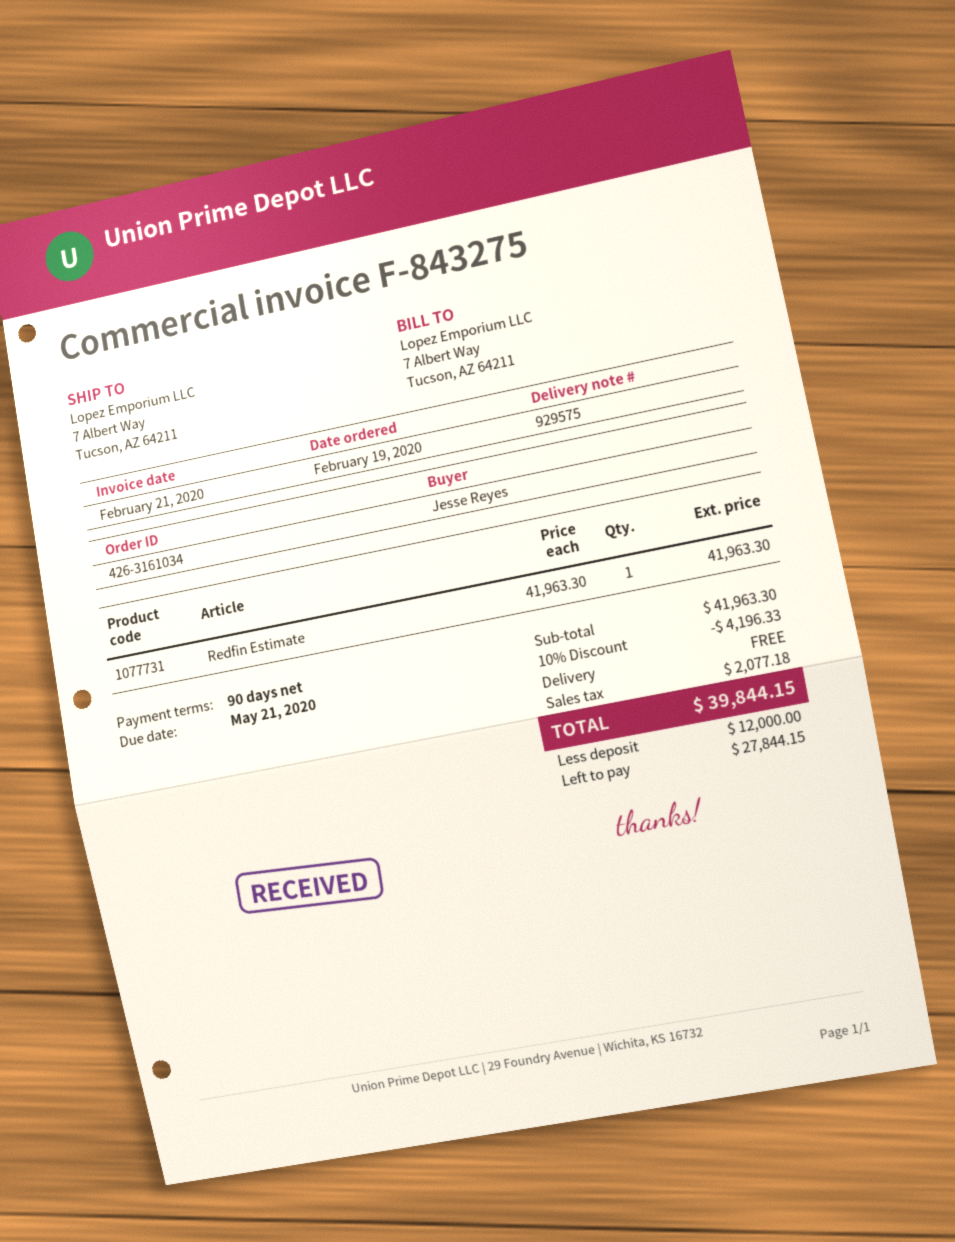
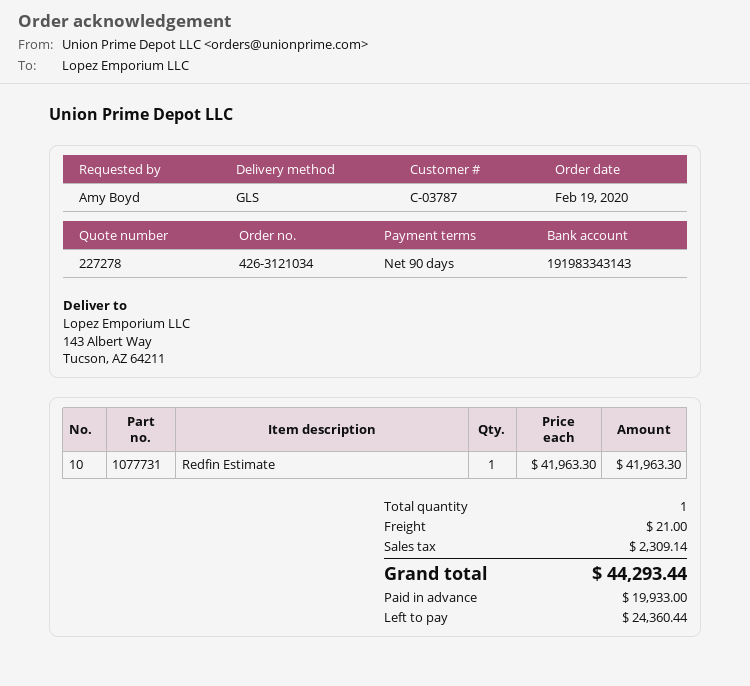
order number: 426-3161034 -> 426-3121034
ordered by: Jesse Reyes -> Amy Boyd
ship to: 7 Albert Way, Tucson, AZ 64211 -> 143 Albert Way, Tucson, AZ 64211
discount: 10% = 4196.33 -> none
shipping: 0.00 -> 21.00
tax: 2077.18 -> 2309.14
total: 39844.15 -> 44293.44
deposit: 12000.00 -> 19933.00
balance: 27844.15 -> 24360.44

